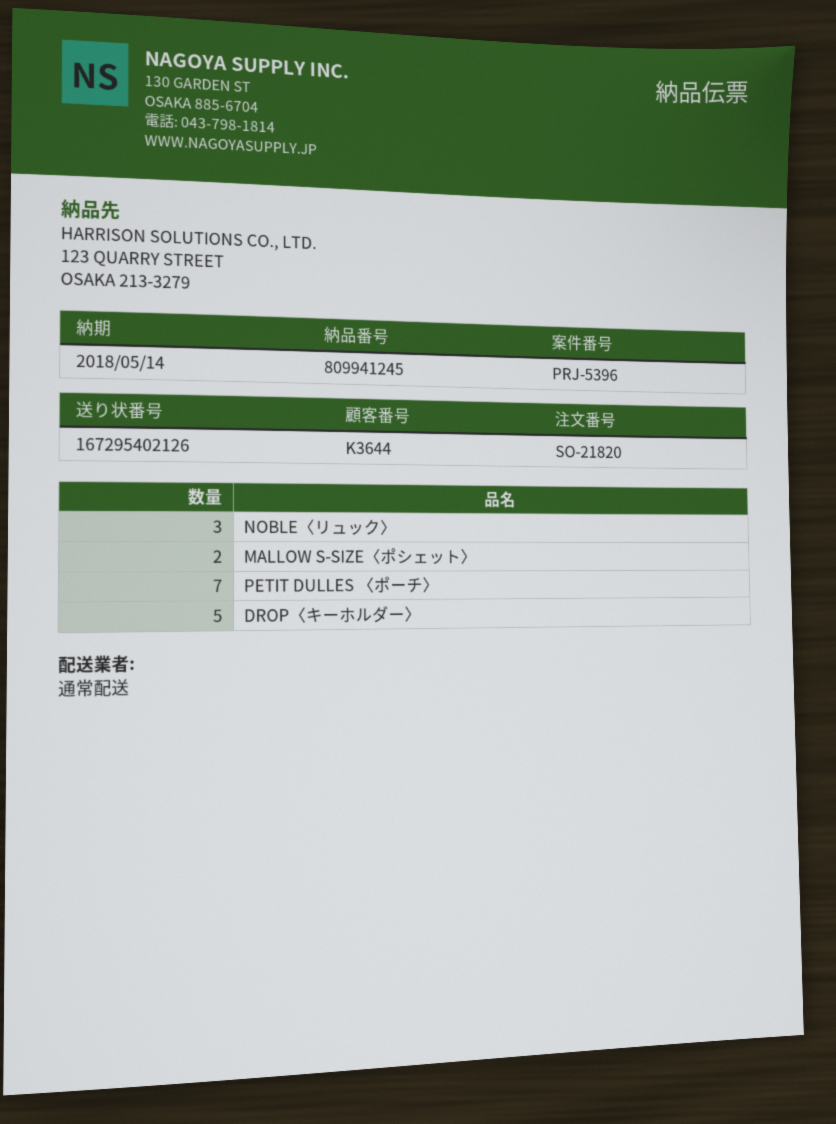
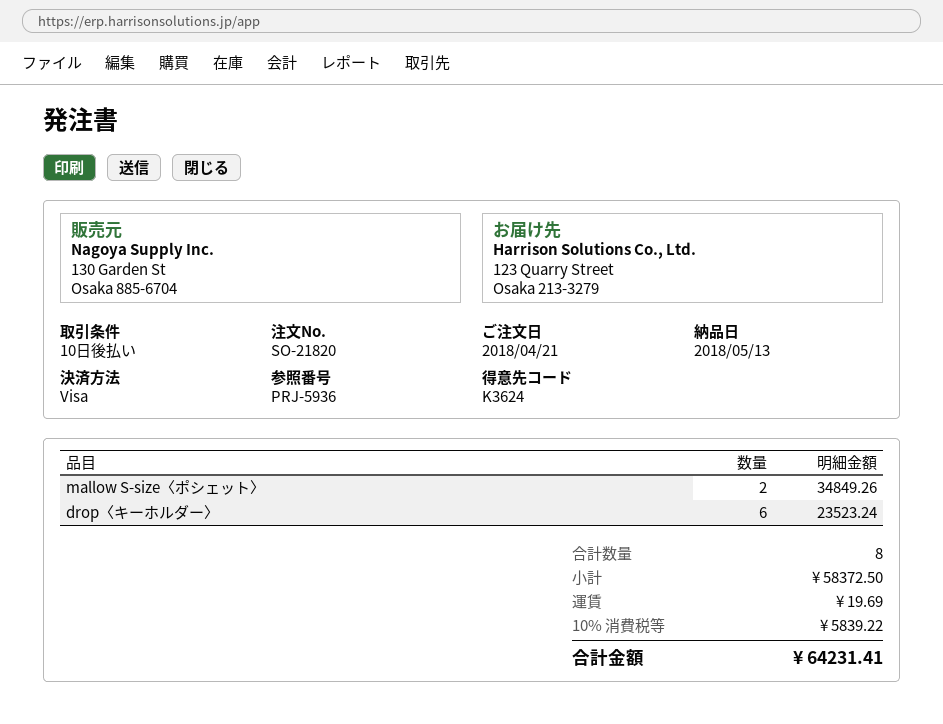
delivery date: 2018-05-14 -> 2018-05-13
customer number: K3644 -> K3624
reference: PRJ-5396 -> PRJ-5936
NOBLE〈リュック〉: 3 -> none
PETIT DULLES 〈ポーチ〉: 7 -> none
DROP〈キーホルダー〉: 5 -> 6

